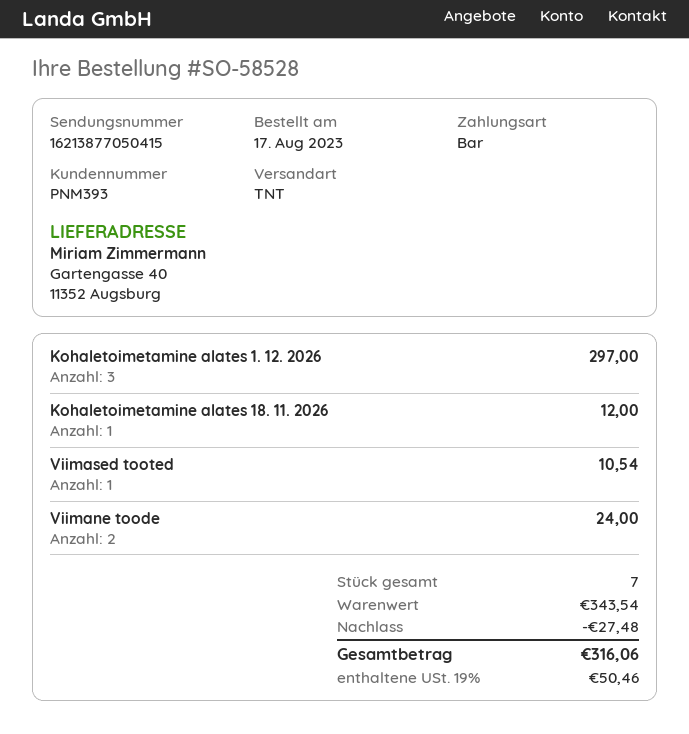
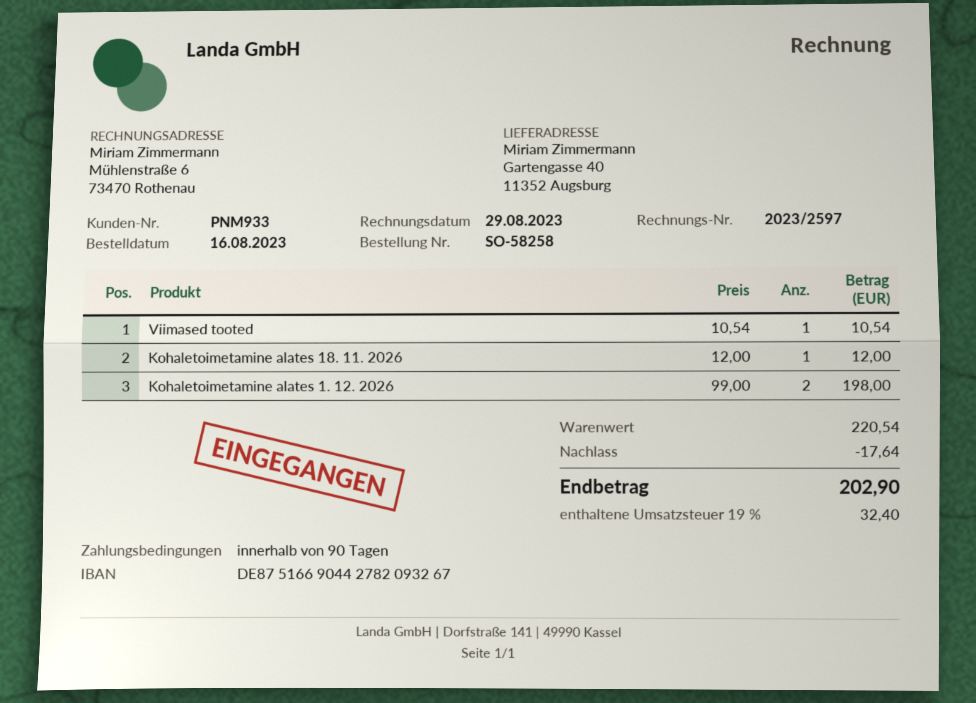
order number: SO-58528 -> SO-58258
order date: 2023-08-17 -> 2023-08-16
customer number: PNM393 -> PNM933
Kohaletoimetamine alates 1. 12. 2026: 3 for 297.00 -> 2 for 198.00
Viimane toode: 2 for 24.00 -> none
subtotal: 343.54 -> 220.54
discount: 27.48 -> 17.64
tax: 19% = 50.46 -> 19% = 32.40
total: 316.06 -> 202.90

